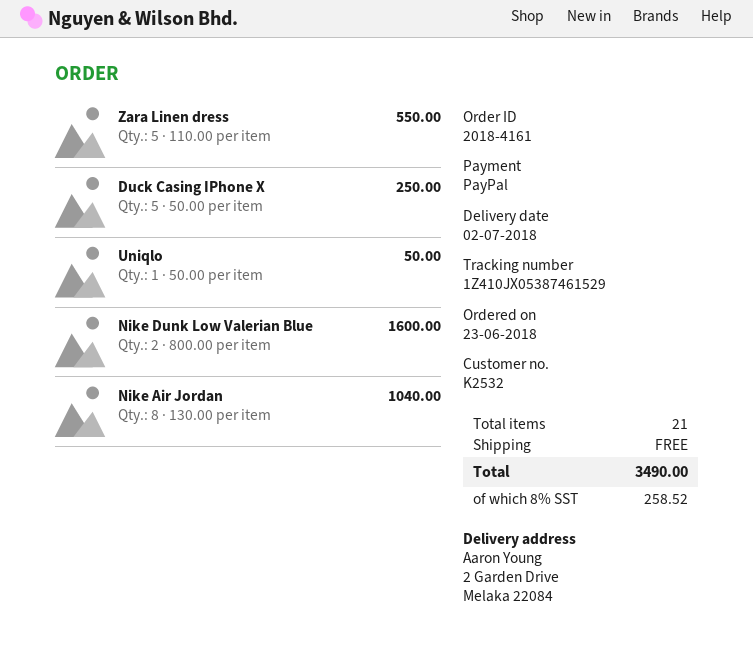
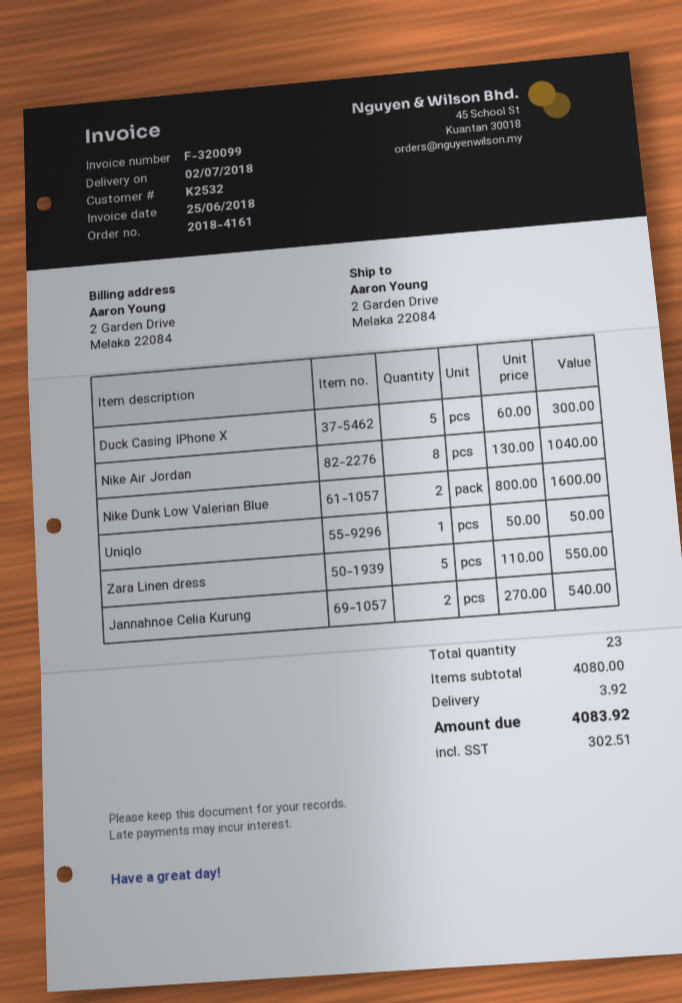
Duck Casing IPhone X: 5 x 50.00 = 250.00 -> 5 x 60.00 = 300.00
Jannahnoe Celia Kurung: none -> 2 x 270.00 = 540.00
total quantity: 21 -> 23
shipping: 0.00 -> 3.92
tax: 258.52 -> 302.51
total: 3490.00 -> 4083.92

